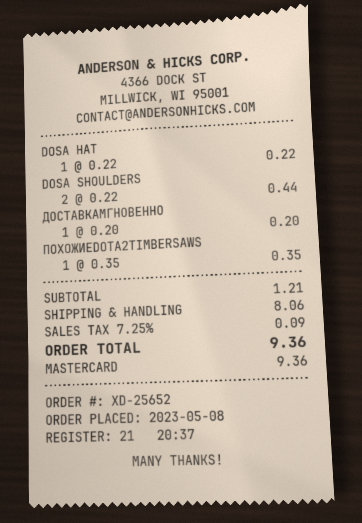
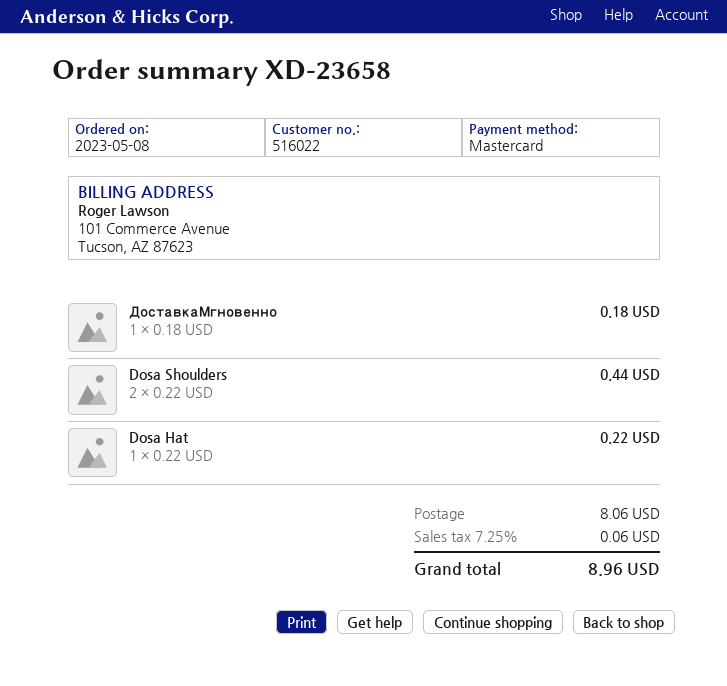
order number: XD-25652 -> XD-23658
ДОСТАВКАМГНОВЕННО: 1 x 0.20 = 0.20 -> 1 x 0.18 = 0.18
ПОХОЖИЕDOTA2TIMBERSAWS: 1 x 0.35 = 0.35 -> none
tax: 7.25% = 0.09 -> 7.25% = 0.06
total: 9.36 -> 8.96

